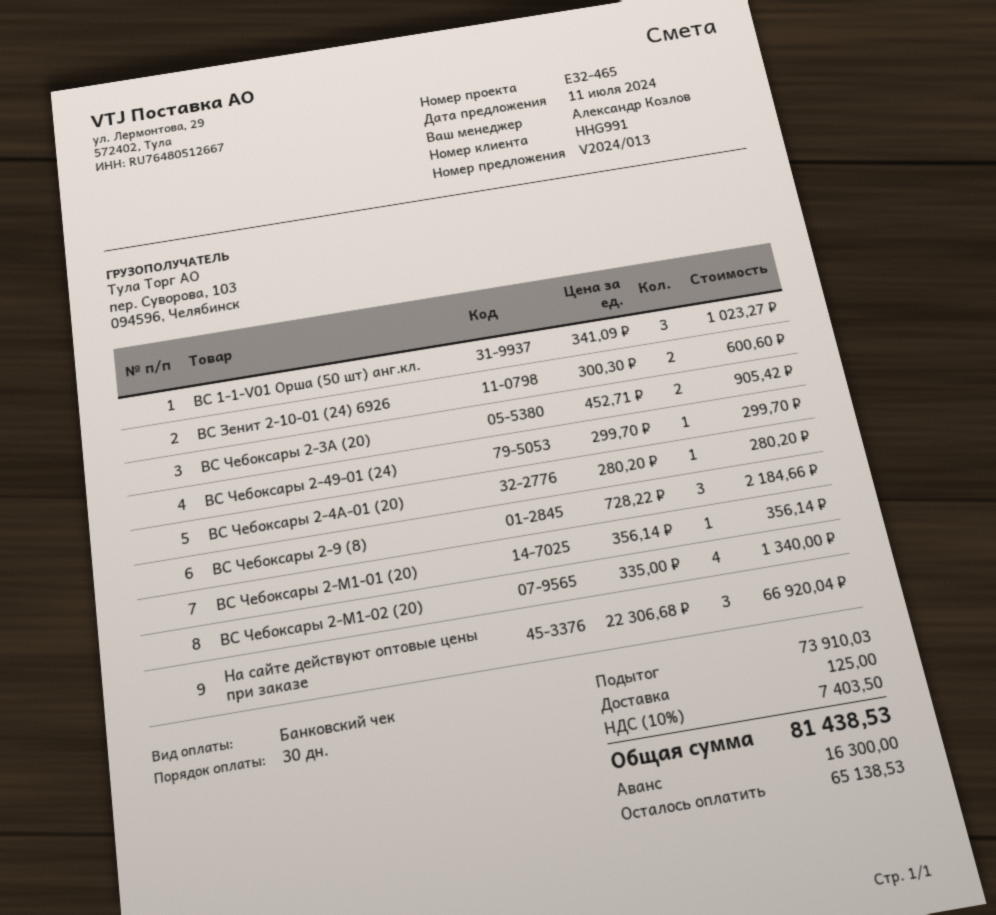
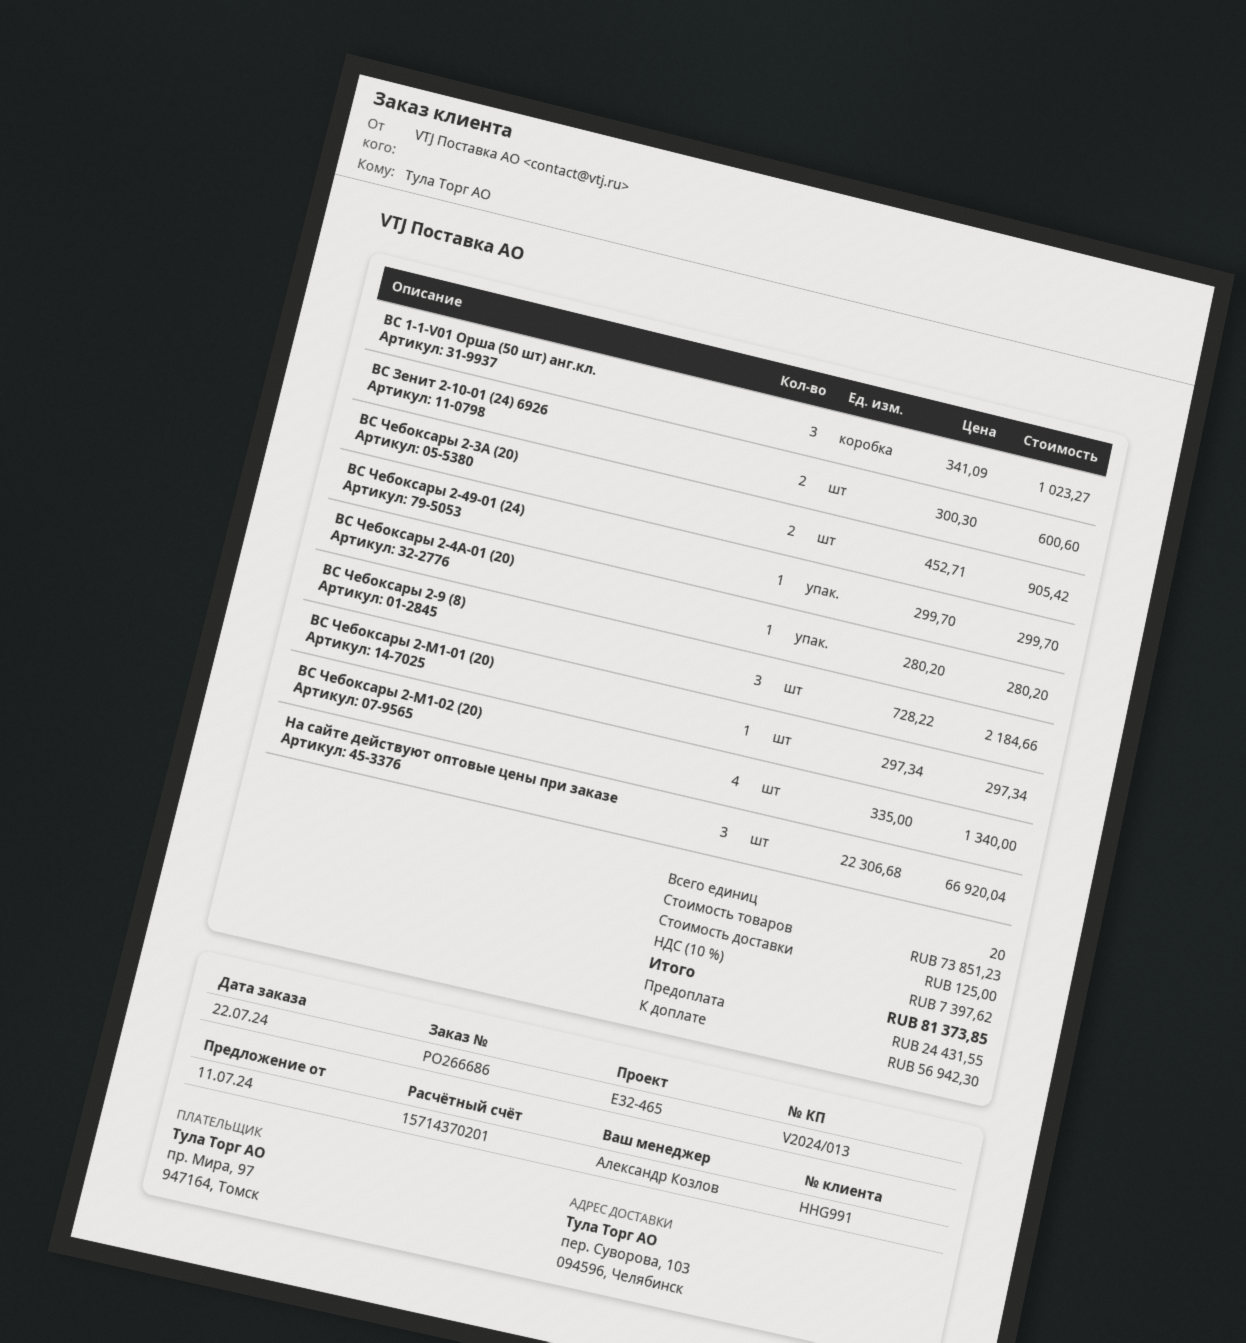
ВС Чебоксары 2-М1-01 (20): 1 x 356.14 = 356.14 -> 1 x 297.34 = 297.34
subtotal: 73910.03 -> 73851.23
tax: 10% = 7403.50 -> 10% = 7397.62
total: 81438.53 -> 81373.85
deposit: 16300.00 -> 24431.55
balance: 65138.53 -> 56942.30

